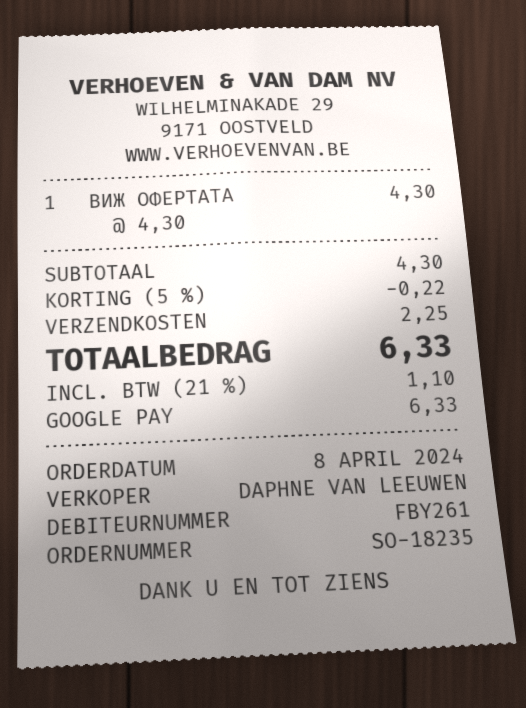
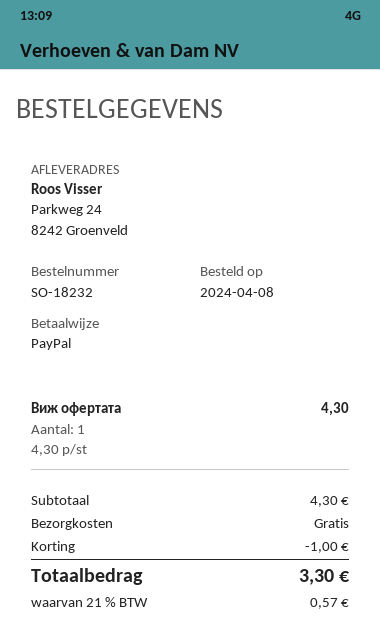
order number: SO-18235 -> SO-18232
payment method: Google Pay -> PayPal
discount: 0.22 -> 1.00
shipping: 2.25 -> 0.00
tax: 21% = 1.10 -> 21% = 0.57
total: 6.33 -> 3.30

